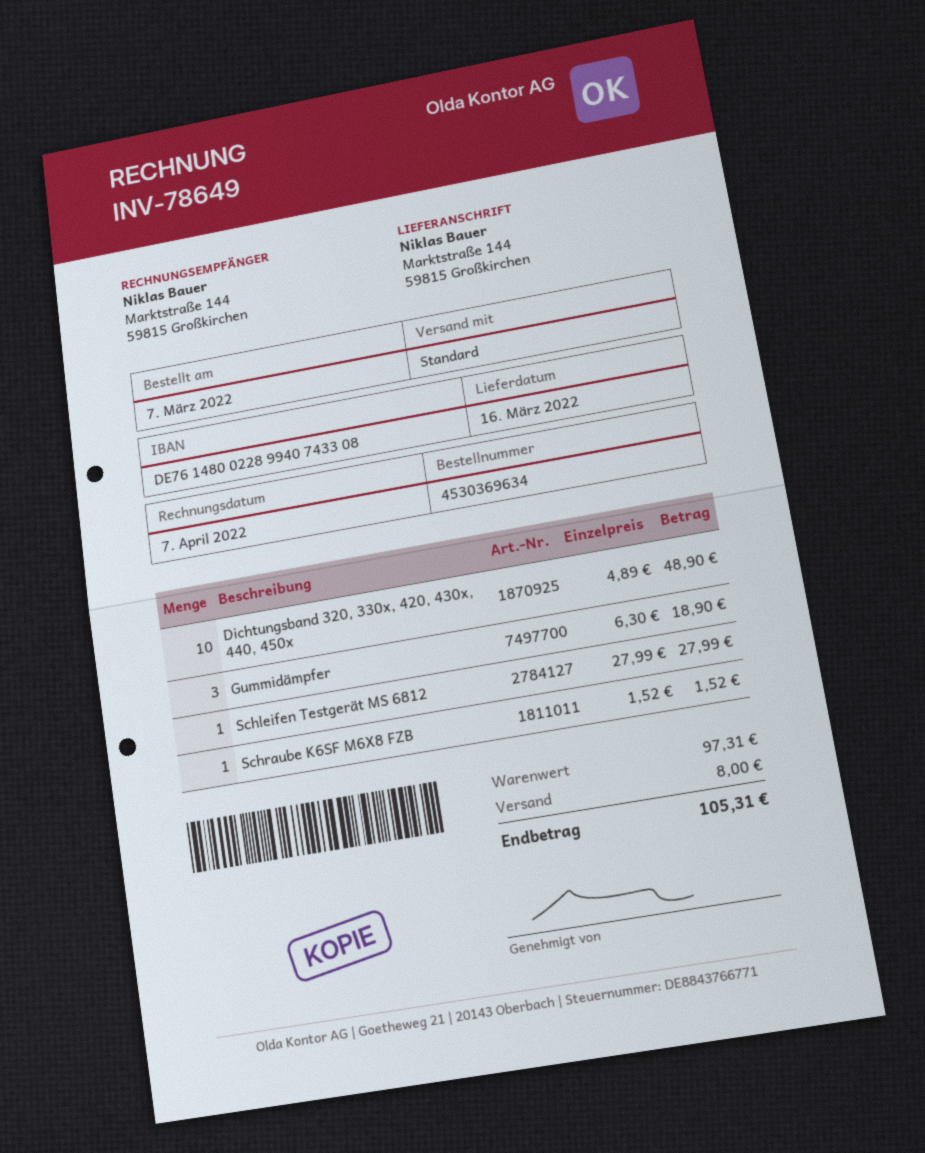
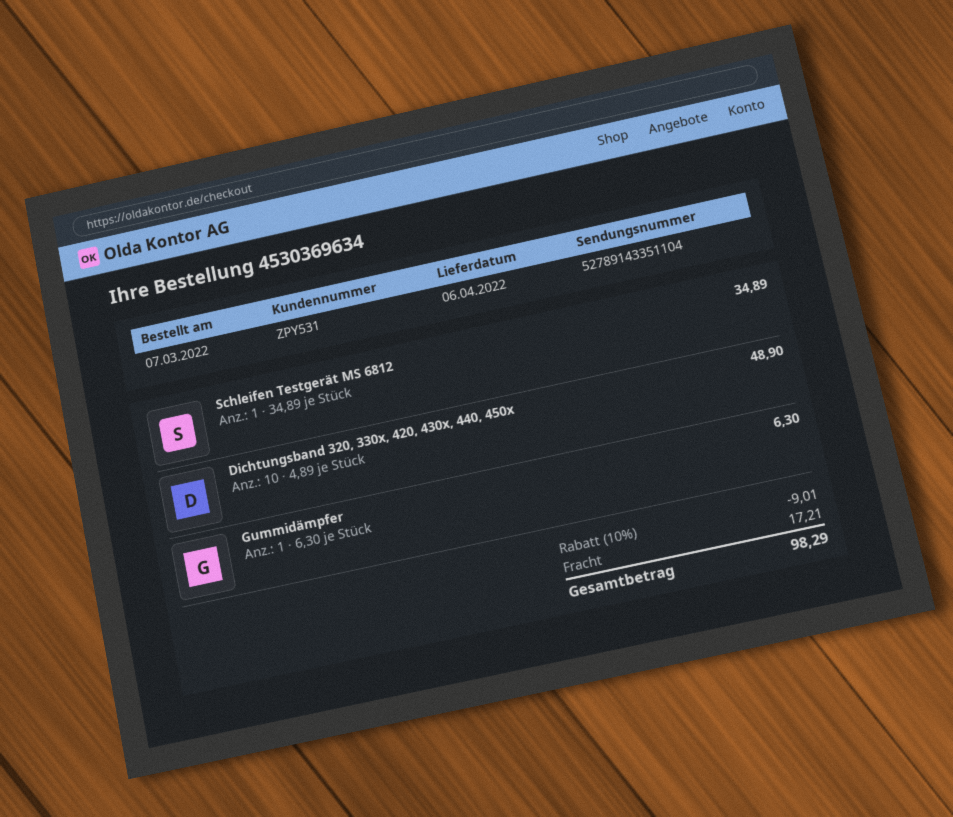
delivery date: 2022-03-16 -> 2022-04-06
Gummidämpfer: 3 x 6.30 = 18.90 -> 1 x 6.30 = 6.30
Schleifen Testgerät MS 6812: 1 x 27.99 = 27.99 -> 1 x 34.89 = 34.89
Schraube K6SF M6X8 FZB: 1 x 1.52 = 1.52 -> none
discount: none -> 10% = 9.01
shipping: 8.00 -> 17.21
total: 105.31 -> 98.29

